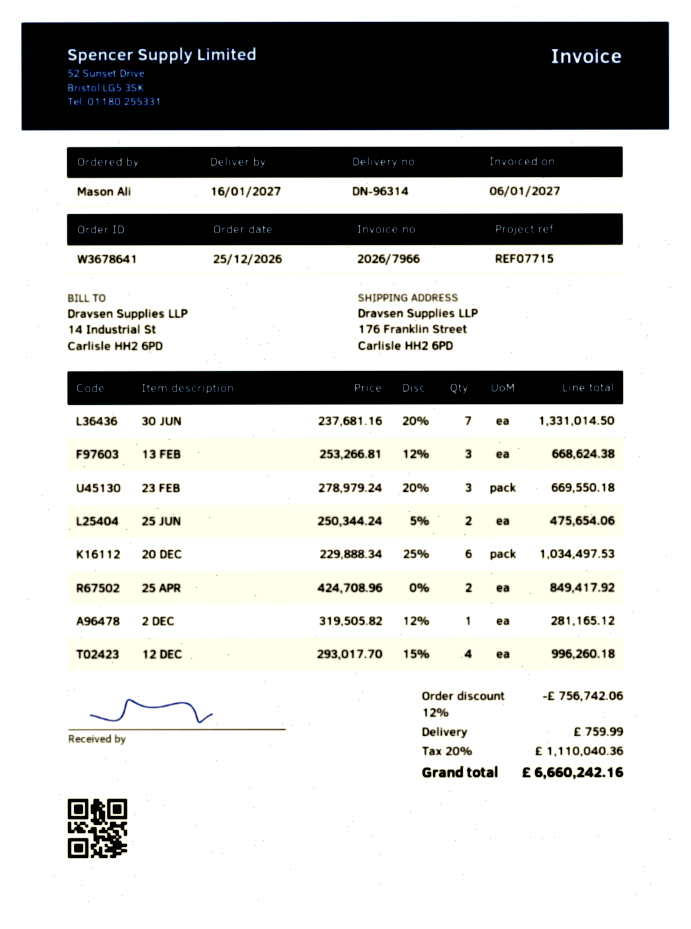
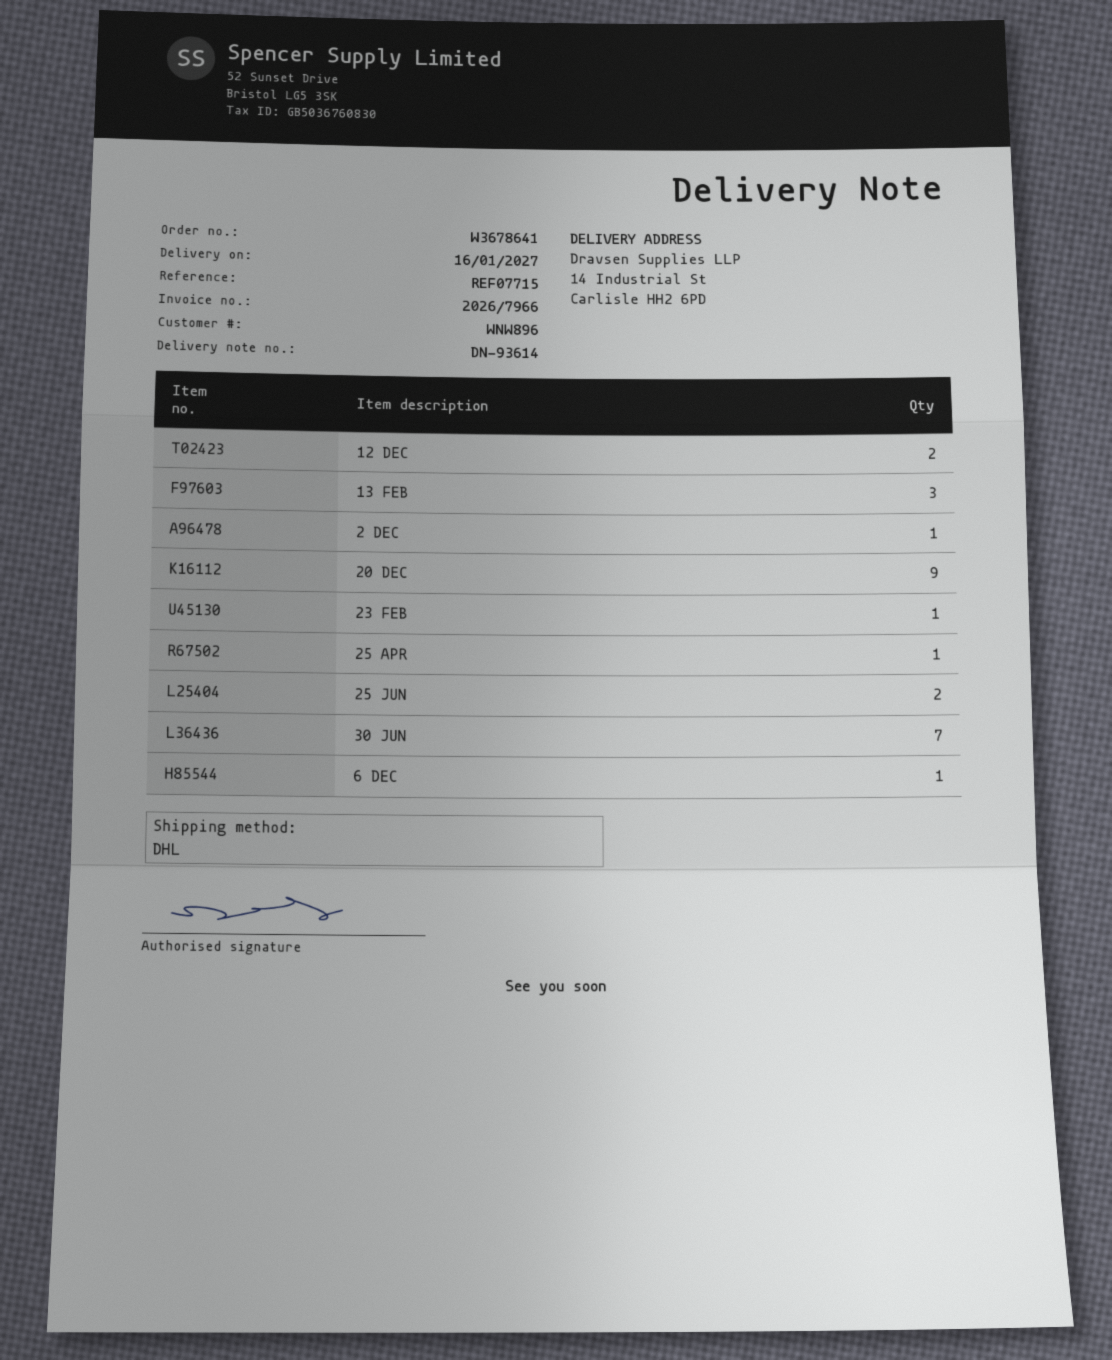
delivery note number: DN-96314 -> DN-93614
ship to: 176 Franklin Street, Carlisle HH2 6PD -> 14 Industrial St, Carlisle HH2 6PD
23 FEB: 3 -> 1
20 DEC: 6 -> 9
25 APR: 2 -> 1
12 DEC: 4 -> 2
6 DEC: none -> 1

